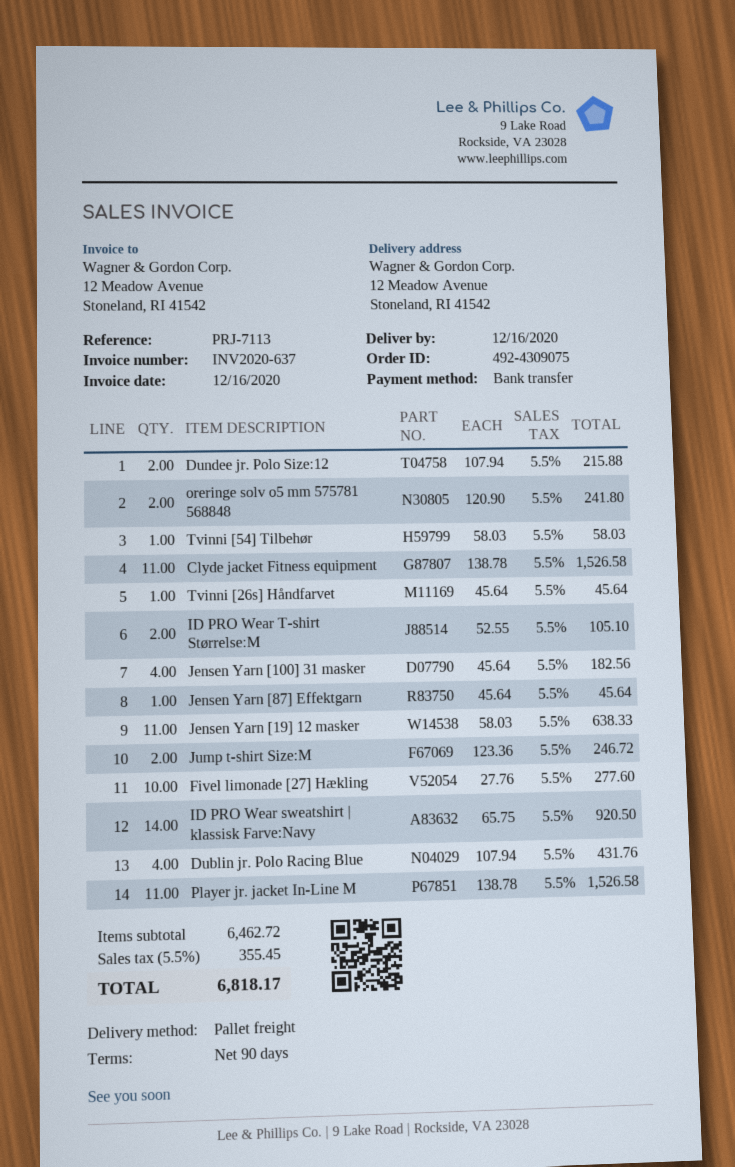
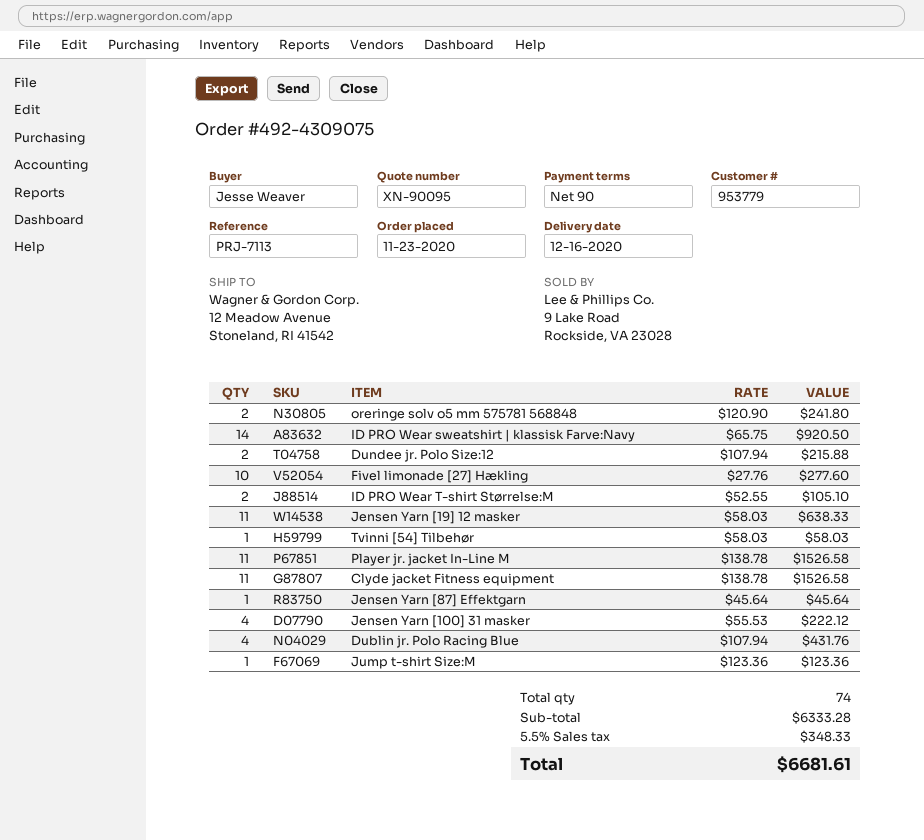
Tvinni [26s] Håndfarvet: 1 x 45.64 = 45.64 -> none
Jensen Yarn [100] 31 masker: 4 x 45.64 = 182.56 -> 4 x 55.53 = 222.12
Jump t-shirt Size:M: 2 x 123.36 = 246.72 -> 1 x 123.36 = 123.36
subtotal: 6462.72 -> 6333.28
tax: 5.5% = 355.45 -> 5.5% = 348.33
total: 6818.17 -> 6681.61

